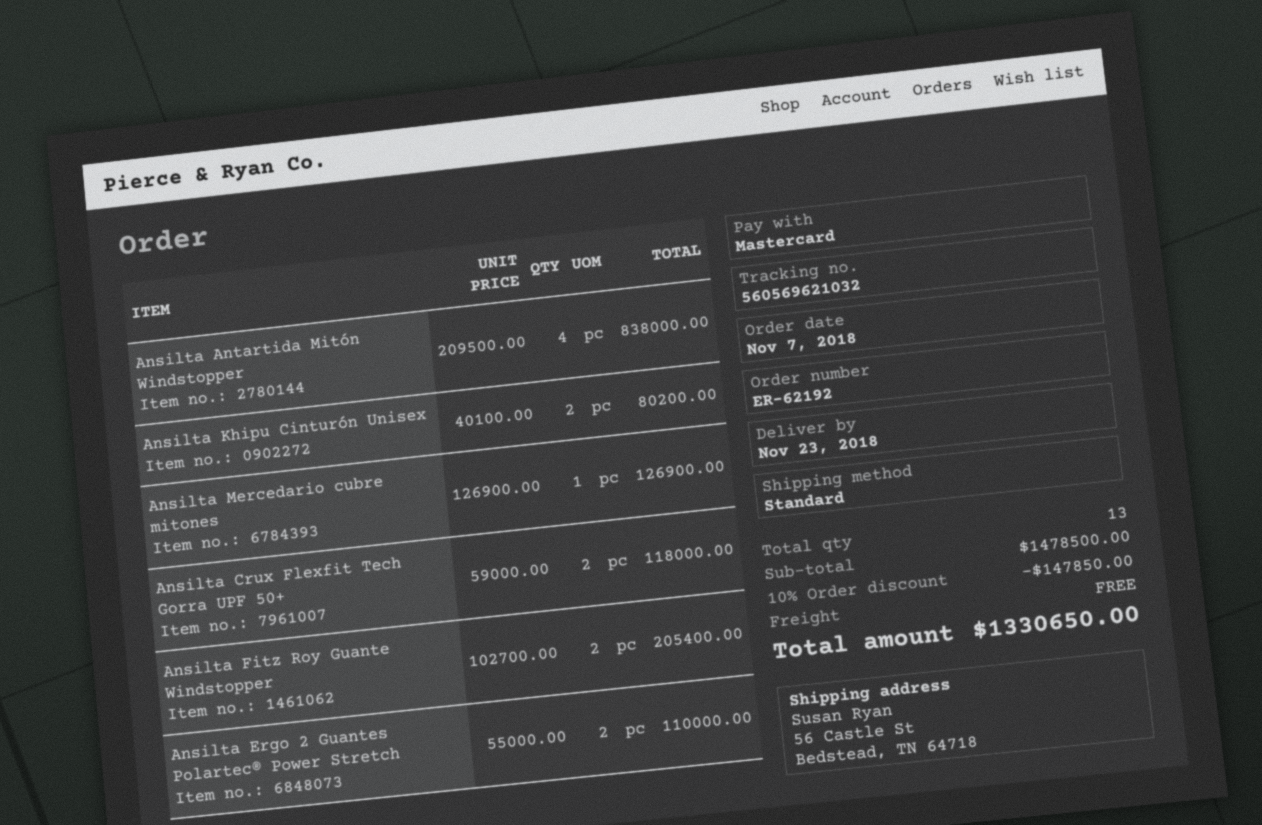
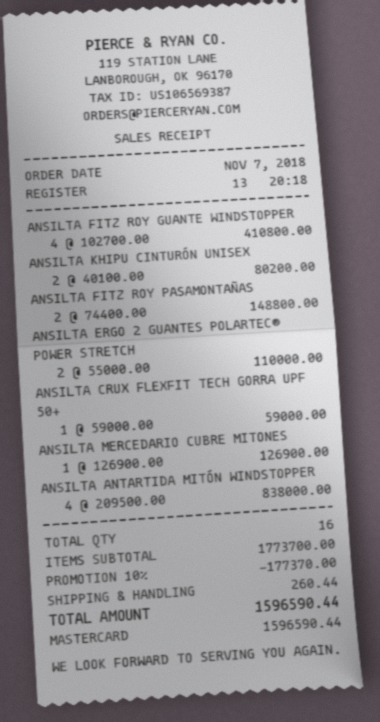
Ansilta Crux Flexfit Tech Gorra UPF 50+: 2 x 59000.00 = 118000.00 -> 1 x 59000.00 = 59000.00
Ansilta Fitz Roy Guante Windstopper: 2 x 102700.00 = 205400.00 -> 4 x 102700.00 = 410800.00
ANSILTA FITZ ROY PASAMONTAÑAS: none -> 2 x 74400.00 = 148800.00
total quantity: 13 -> 16
subtotal: 1478500.00 -> 1773700.00
discount: 10% = 147850.00 -> 10% = 177370.00
shipping: 0.00 -> 260.44
total: 1330650.00 -> 1596590.44

